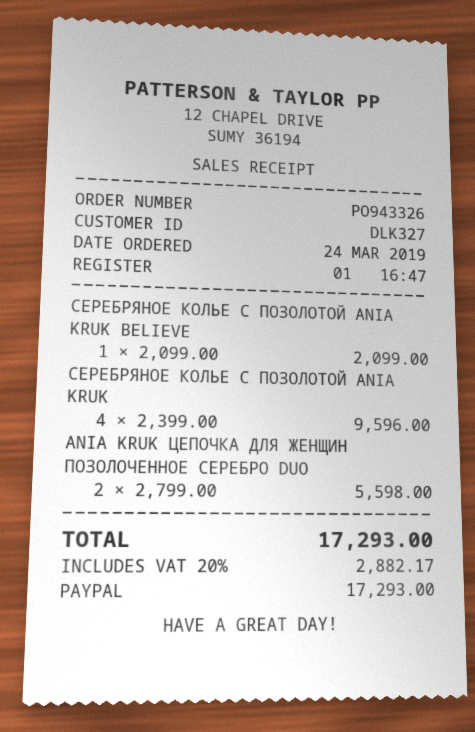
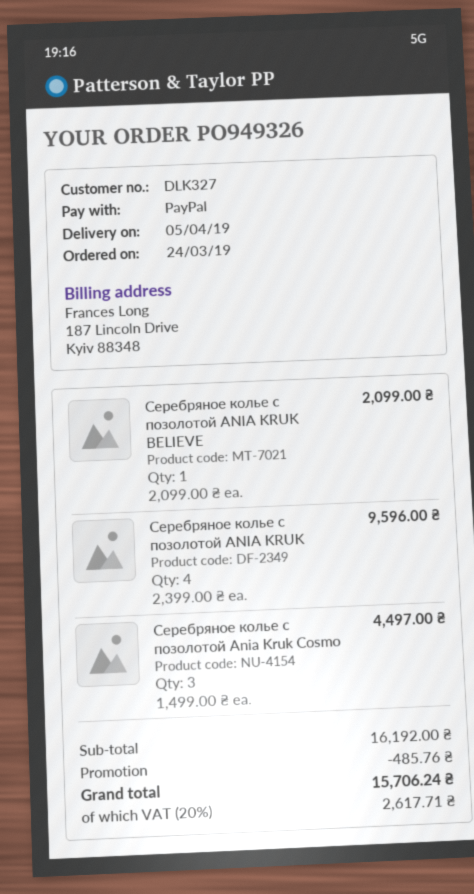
order number: PO943326 -> PO949326
ANIA KRUK ЦЕПОЧКА ДЛЯ ЖЕНЩИН ПОЗОЛОЧЕННОЕ СЕРЕБРО DUO: 2 x 2799.00 = 5598.00 -> none
Серебряное колье с позолотой Ania Kruk Cosmo: none -> 3 x 1499.00 = 4497.00
discount: none -> 485.76
tax: 20% = 2882.17 -> 20% = 2617.71
total: 17293.00 -> 15706.24

